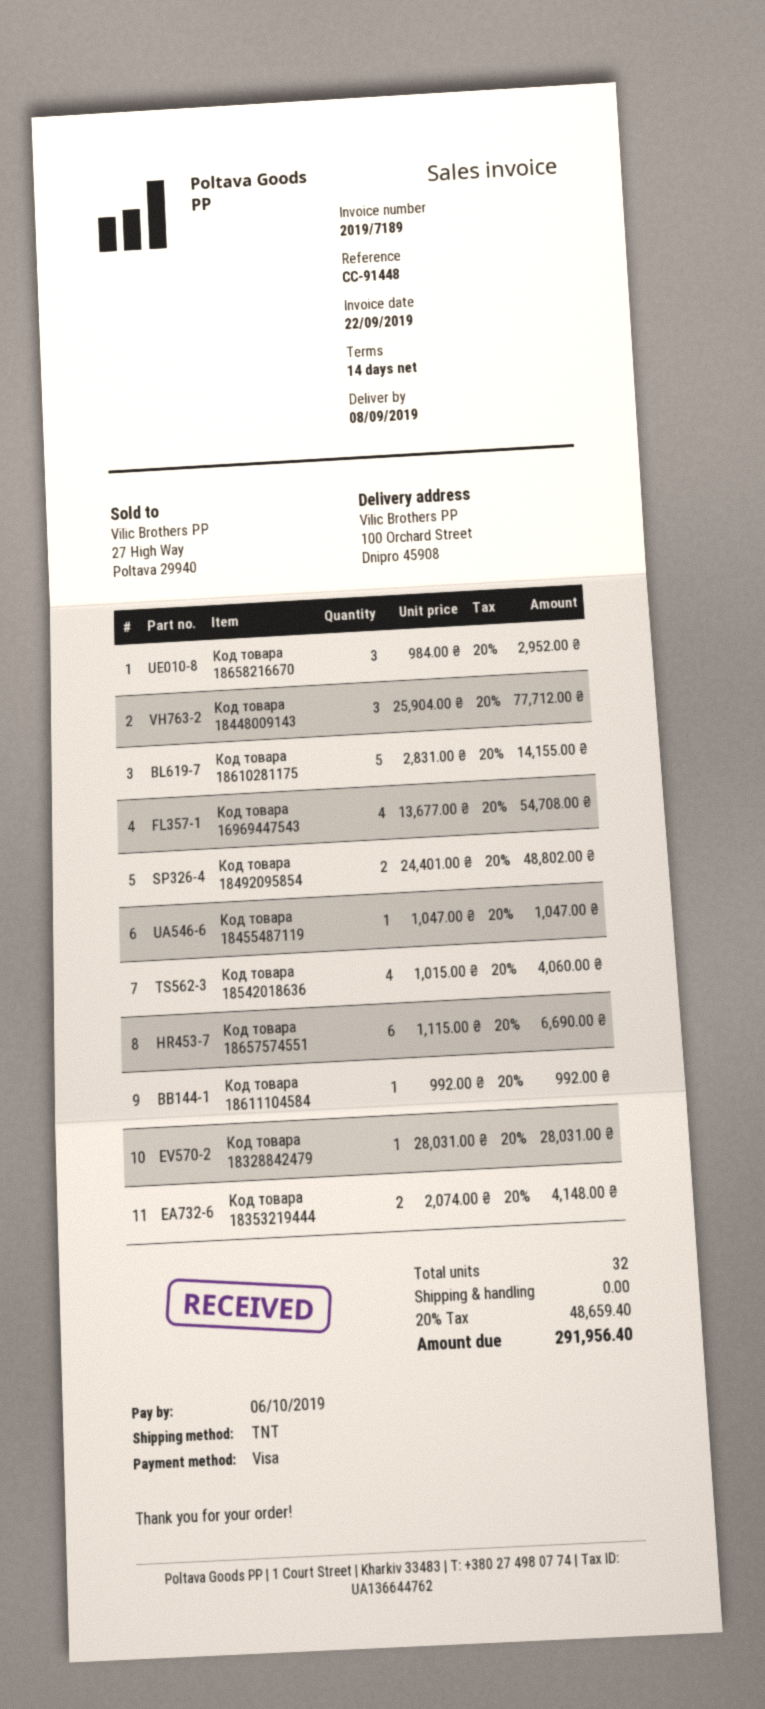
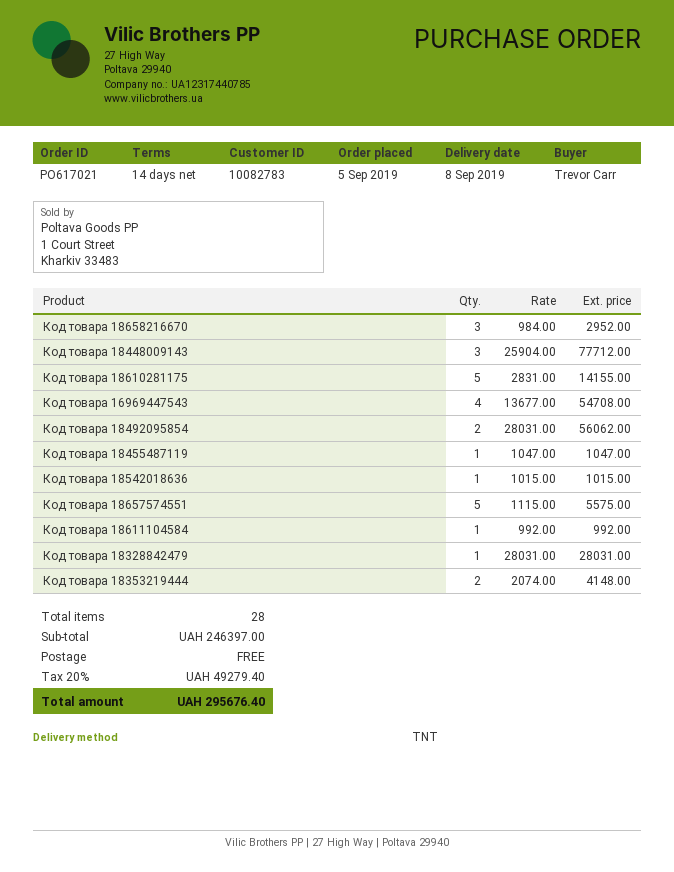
Код товара 18492095854: 2 x 24401.00 = 48802.00 -> 2 x 28031.00 = 56062.00
Код товара 18542018636: 4 x 1015.00 = 4060.00 -> 1 x 1015.00 = 1015.00
Код товара 18657574551: 6 x 1115.00 = 6690.00 -> 5 x 1115.00 = 5575.00
total quantity: 32 -> 28
tax: 20% = 48659.40 -> 20% = 49279.40
total: 291956.40 -> 295676.40

